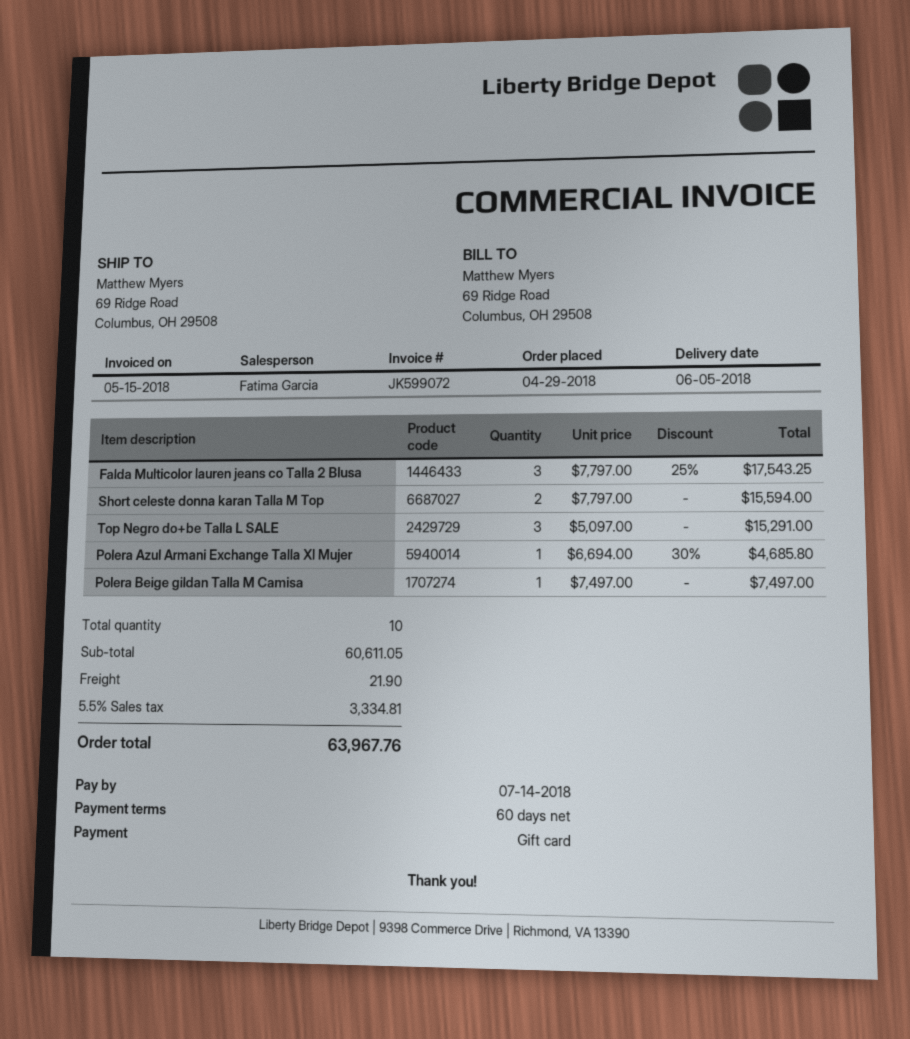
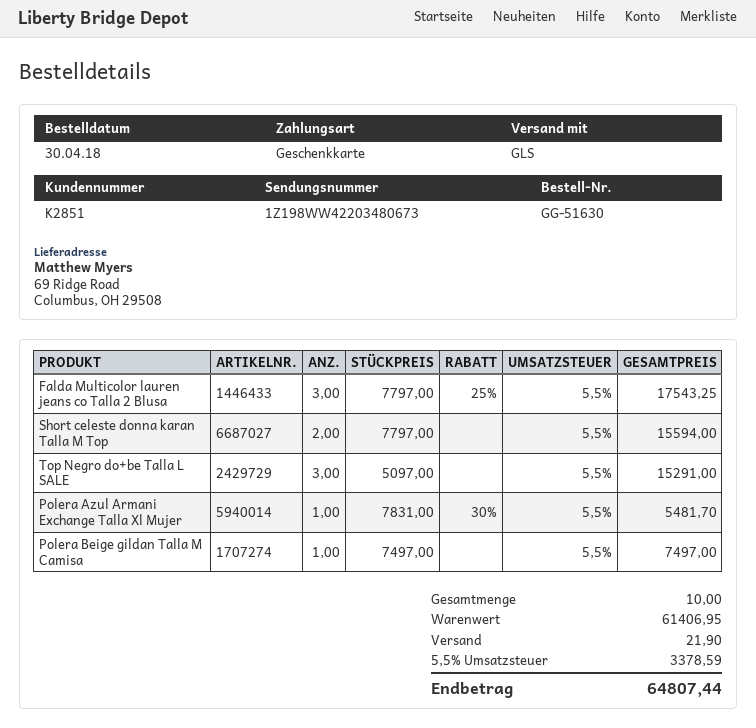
order date: 2018-04-29 -> 2018-04-30
Polera Azul Armani Exchange Talla Xl Mujer: 1 x 6694.00 - 30% = 4685.80 -> 1 x 7831.00 - 30% = 5481.70
subtotal: 60611.05 -> 61406.95
tax: 5.5% = 3334.81 -> 5.5% = 3378.59
total: 63967.76 -> 64807.44

